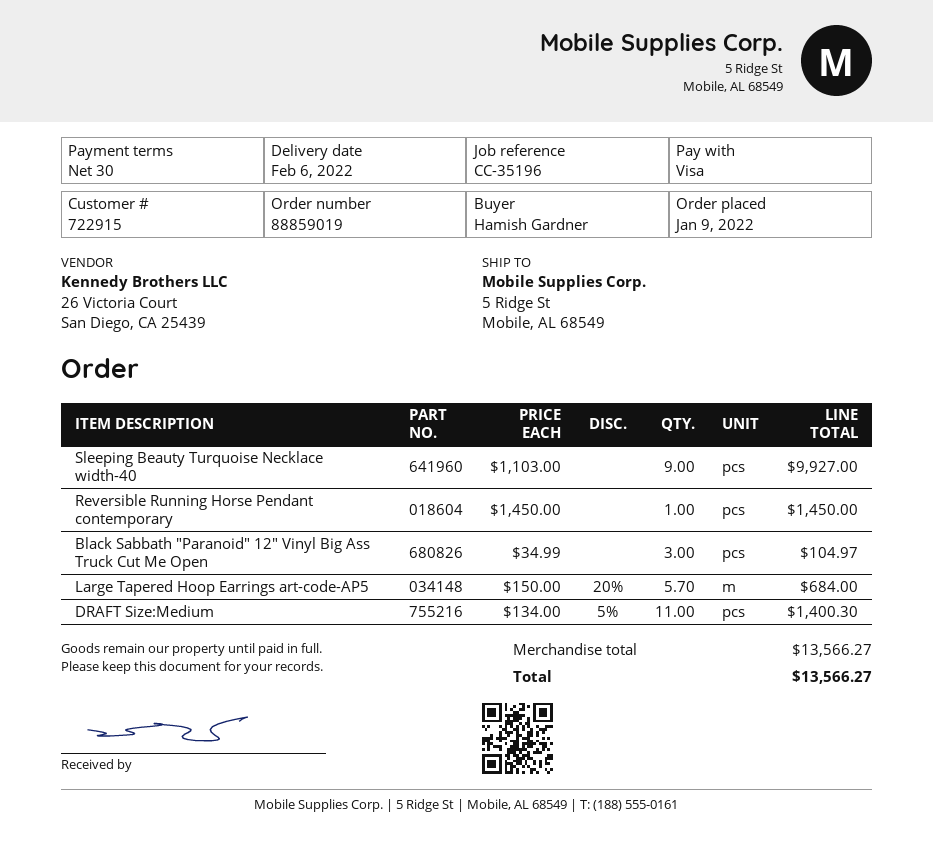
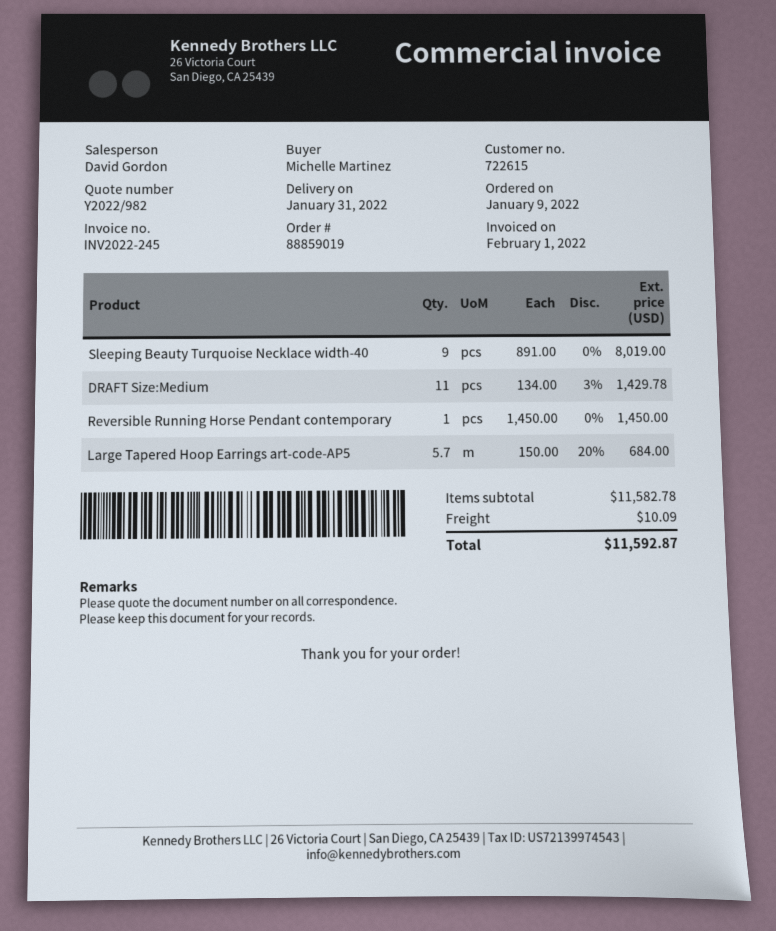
delivery date: 2022-02-06 -> 2022-01-31
customer number: 722915 -> 722615
ordered by: Hamish Gardner -> Michelle Martinez
Sleeping Beauty Turquoise Necklace width-40: 9 x 1103.00 = 9927.00 -> 9 x 891.00 = 8019.00
Black Sabbath "Paranoid" 12" Vinyl Big Ass Truck Cut Me Open: 3 x 34.99 = 104.97 -> none
DRAFT Size:Medium: 11 x 134.00 - 5% = 1400.30 -> 11 x 134.00 - 3% = 1429.78
subtotal: 13566.27 -> 11582.78
shipping: none -> 10.09
total: 13566.27 -> 11592.87

